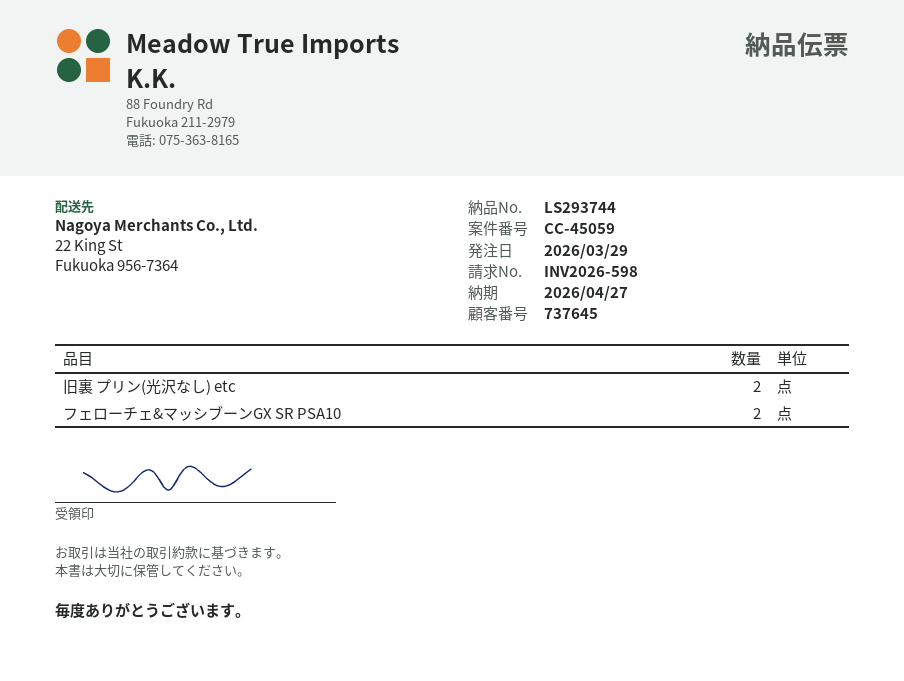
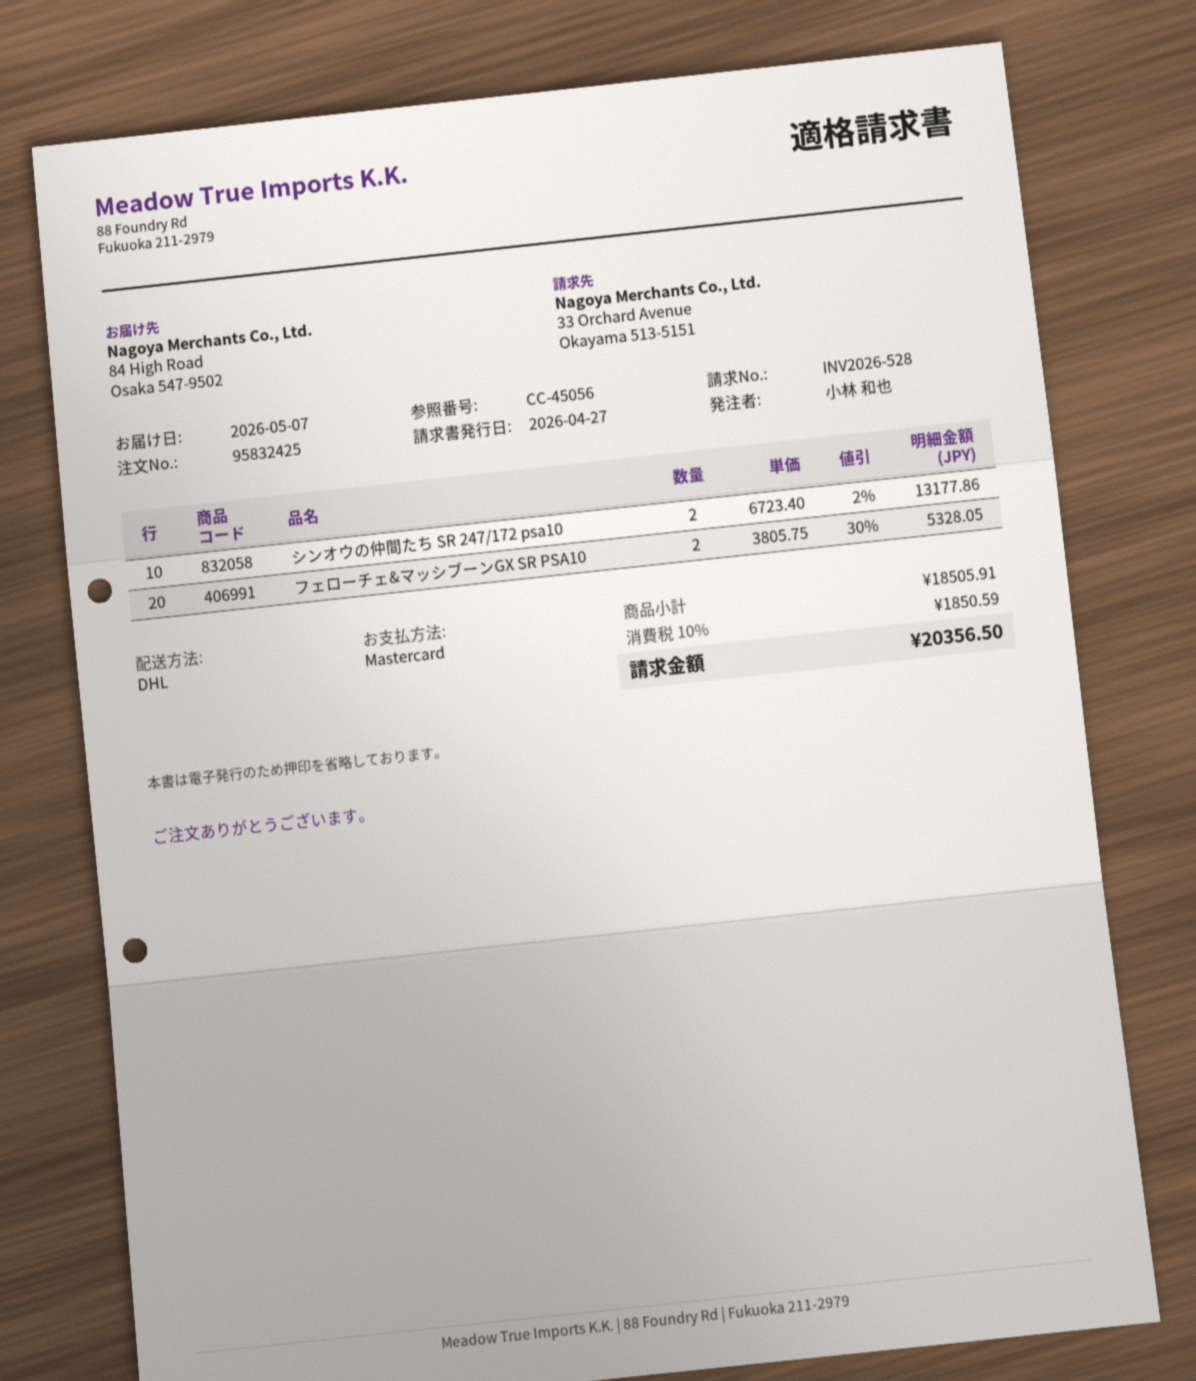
delivery date: 2026-04-27 -> 2026-05-07
invoice number: INV2026-598 -> INV2026-528
reference: CC-45059 -> CC-45056
ship to: 22 King St, Fukuoka 956-7364 -> 84 High Road, Osaka 547-9502
旧裏 プリン(光沢なし) etc: 2 -> none
シンオウの仲間たち SR 247/172 psa10: none -> 2

